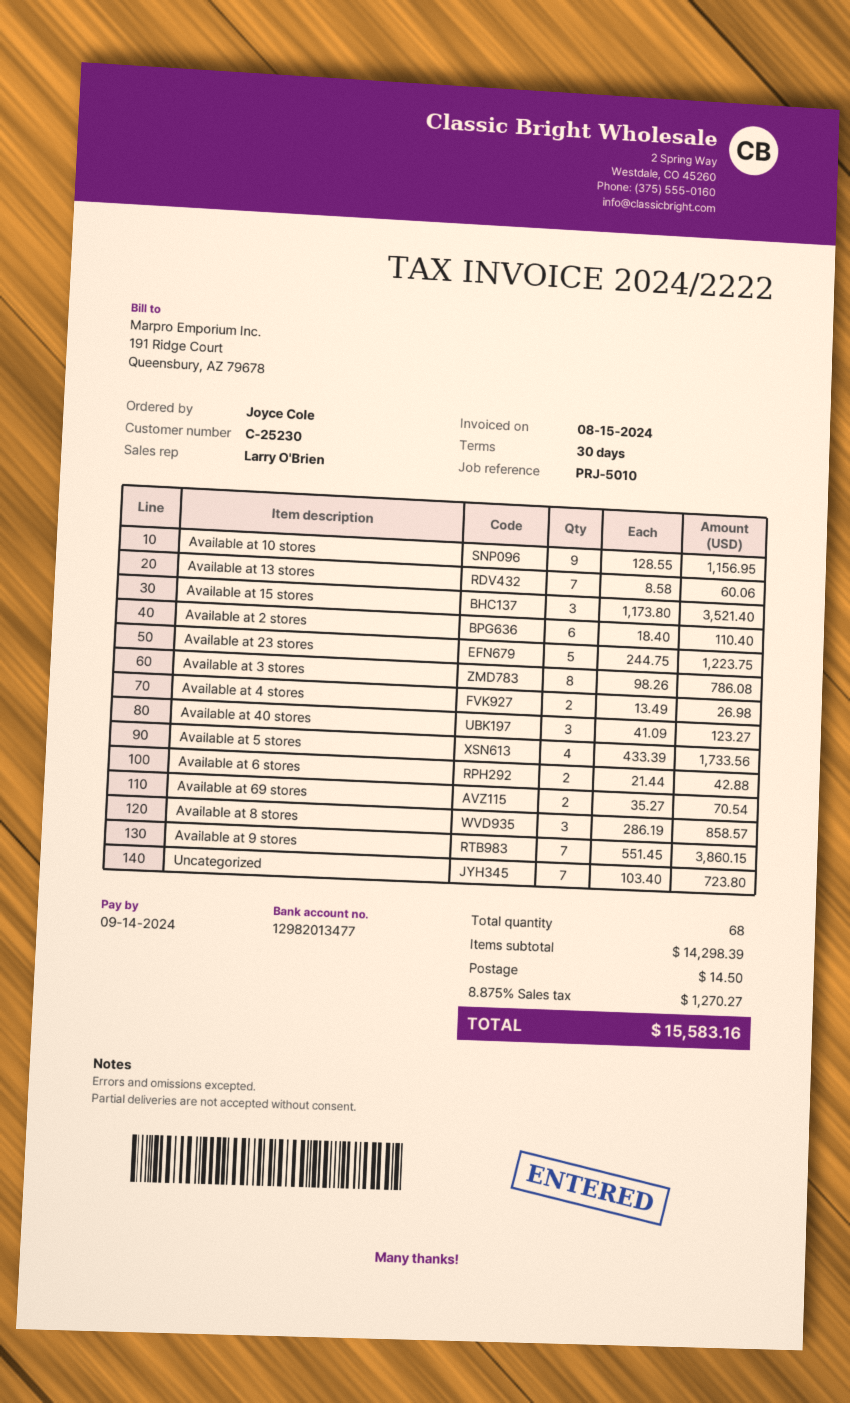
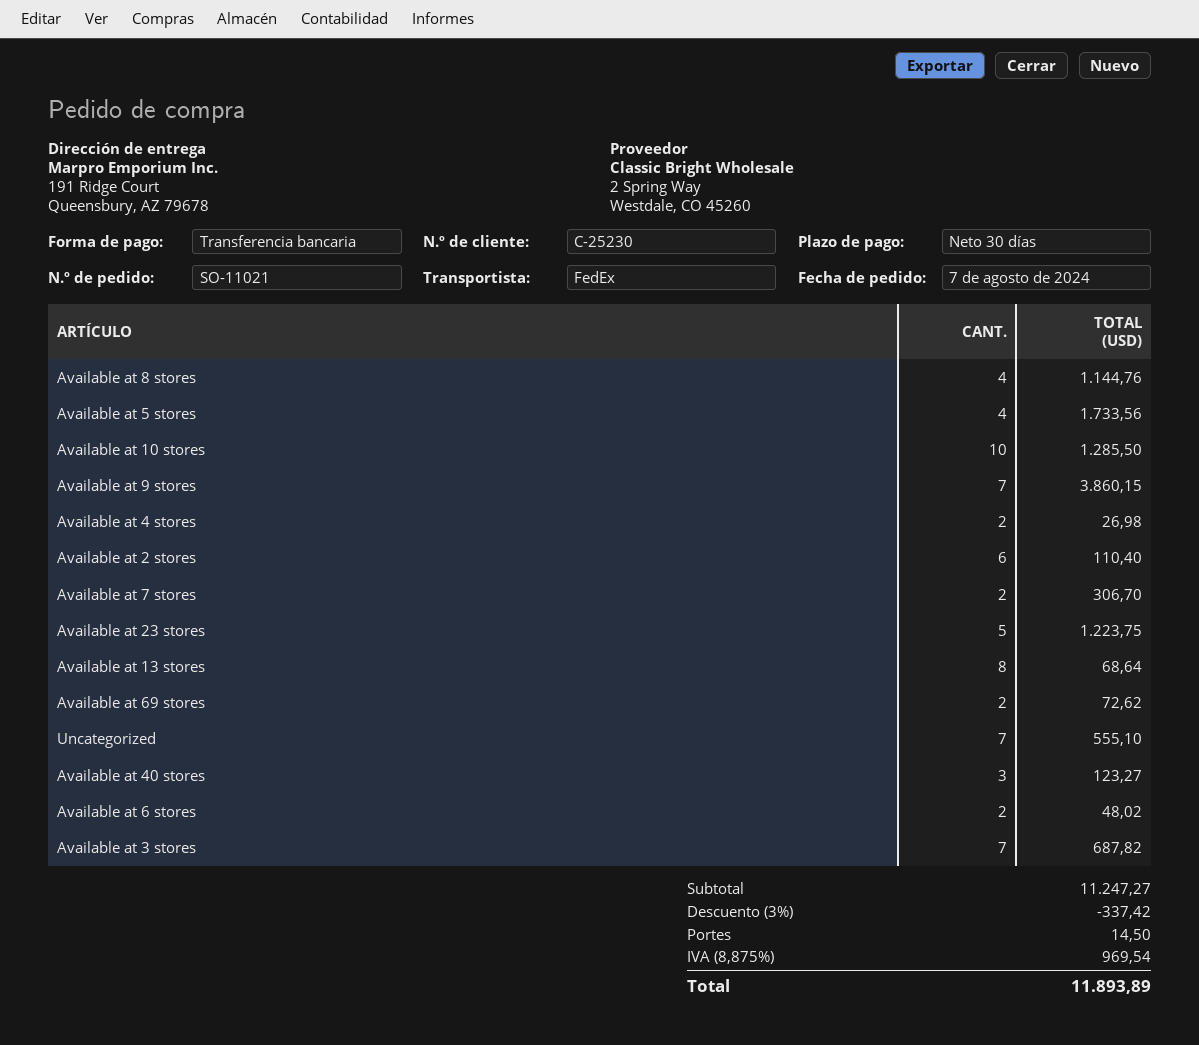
Available at 10 stores: 9 for 1156.95 -> 10 for 1285.50
Available at 13 stores: 7 for 60.06 -> 8 for 68.64
Available at 15 stores: 3 for 3521.40 -> none
Available at 3 stores: 8 for 786.08 -> 7 for 687.82
Available at 6 stores: 2 for 42.88 -> 2 for 48.02
Available at 69 stores: 2 for 70.54 -> 2 for 72.62
Available at 8 stores: 3 for 858.57 -> 4 for 1144.76
Uncategorized: 7 for 723.80 -> 7 for 555.10
Available at 7 stores: none -> 2 for 306.70
subtotal: 14298.39 -> 11247.27
discount: none -> 3% = 337.42
tax: 8.875% = 1270.27 -> 8.875% = 969.54
total: 15583.16 -> 11893.89

